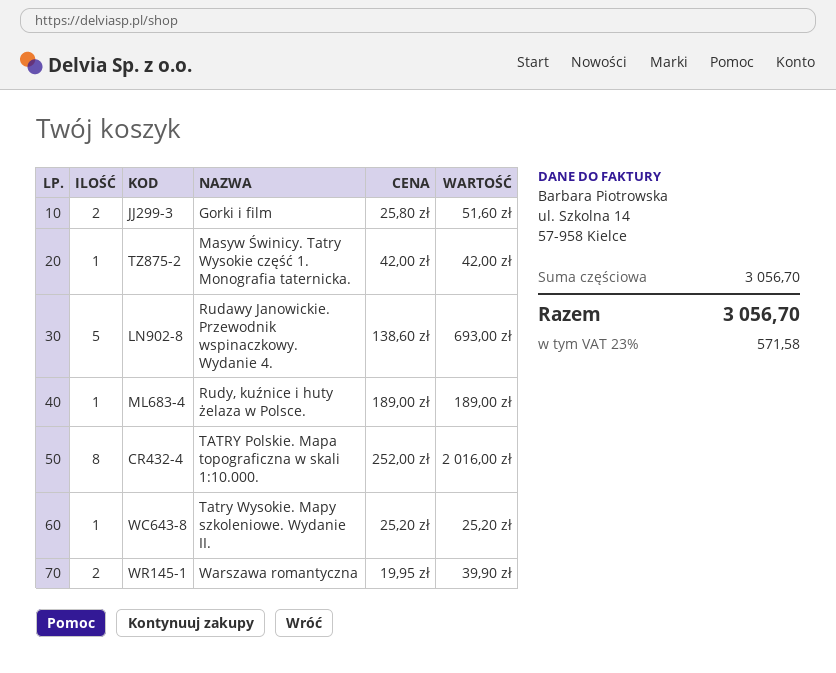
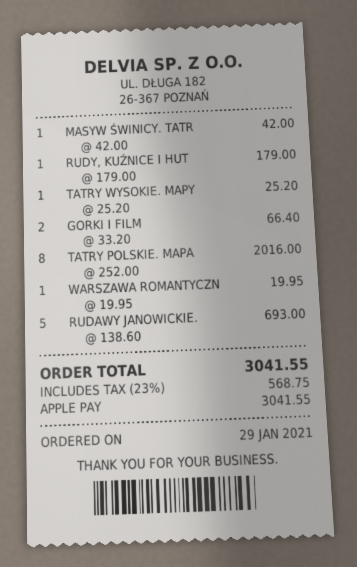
Gorki i film: 2 x 25.80 = 51.60 -> 2 x 33.20 = 66.40
Rudy, kuźnice i huty żelaza w Polsce.: 1 x 189.00 = 189.00 -> 1 x 179.00 = 179.00
Warszawa romantyczna: 2 x 19.95 = 39.90 -> 1 x 19.95 = 19.95
tax: 23% = 571.58 -> 23% = 568.75
total: 3056.70 -> 3041.55

